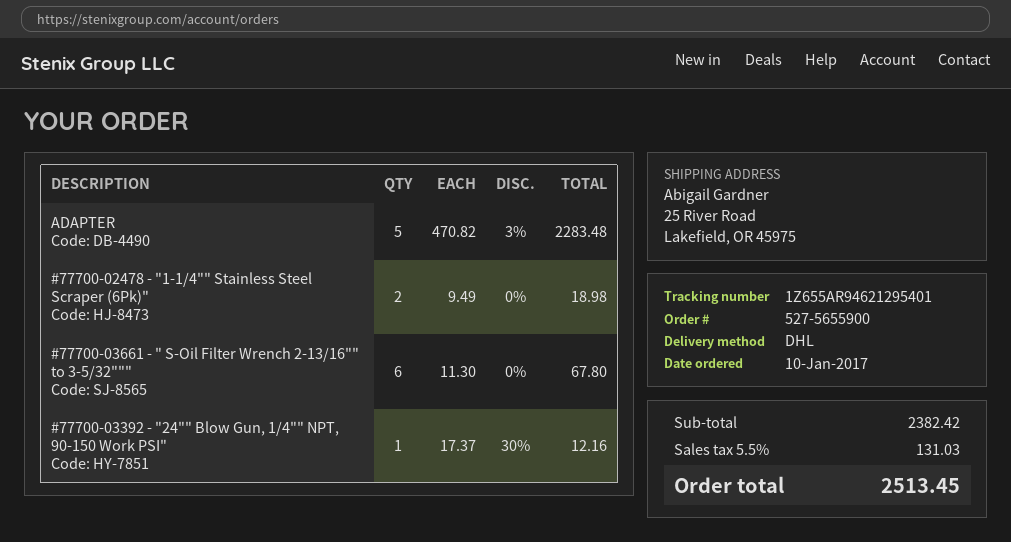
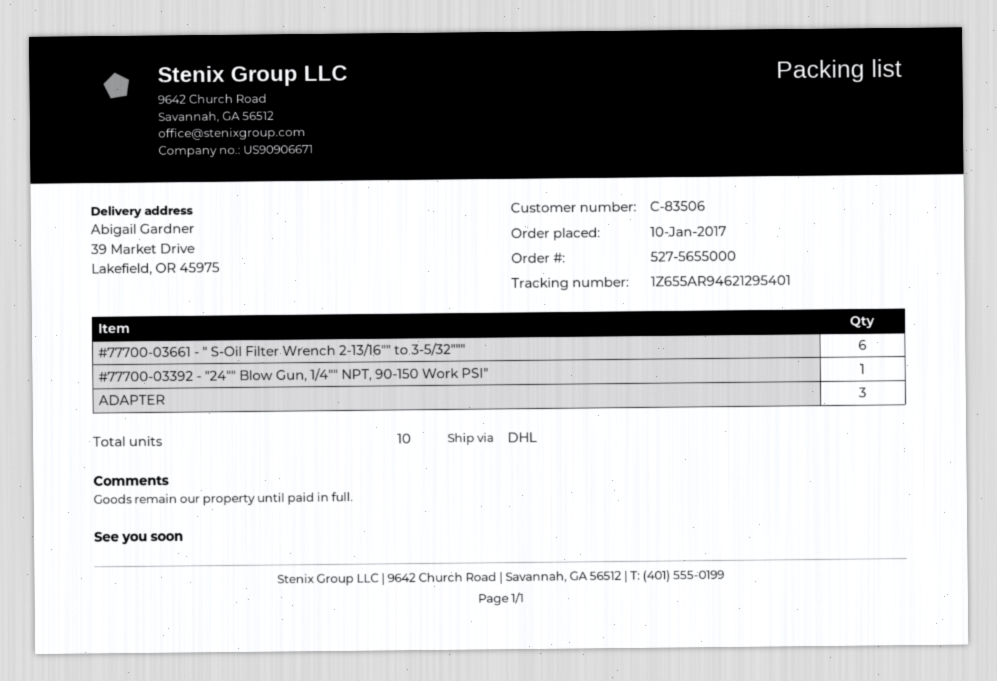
order number: 527-5655900 -> 527-5655000
ship to: 25 River Road, Lakefield, OR 45975 -> 39 Market Drive, Lakefield, OR 45975
ADAPTER: 5 -> 3
#77700-02478 - "1-1/4"" Stainless Steel Scraper (6Pk)": 2 -> none

